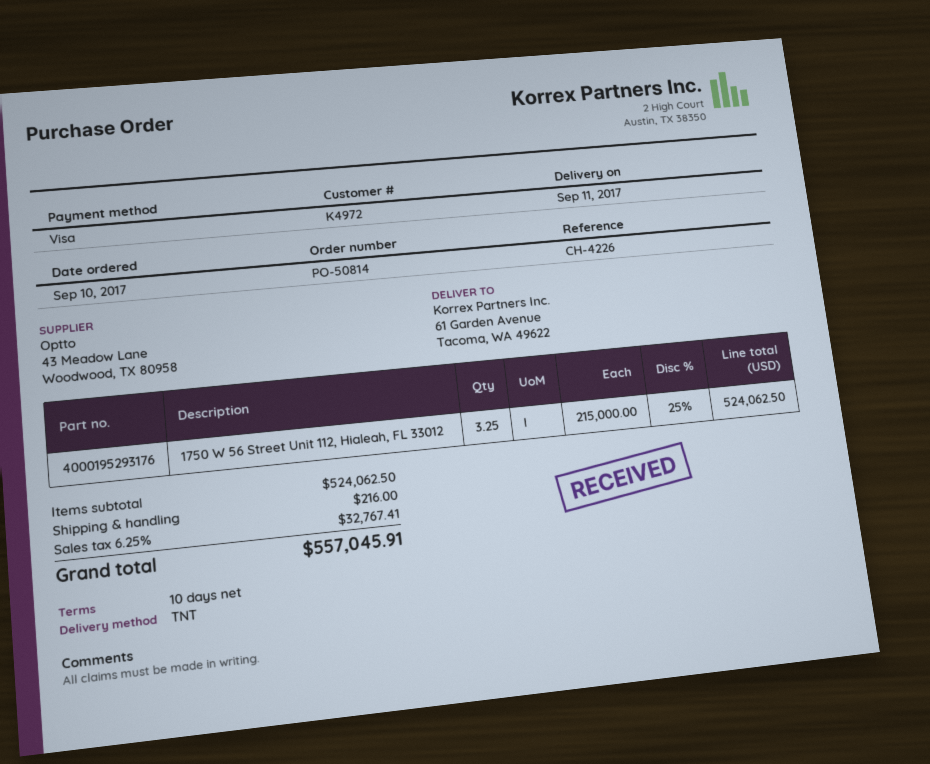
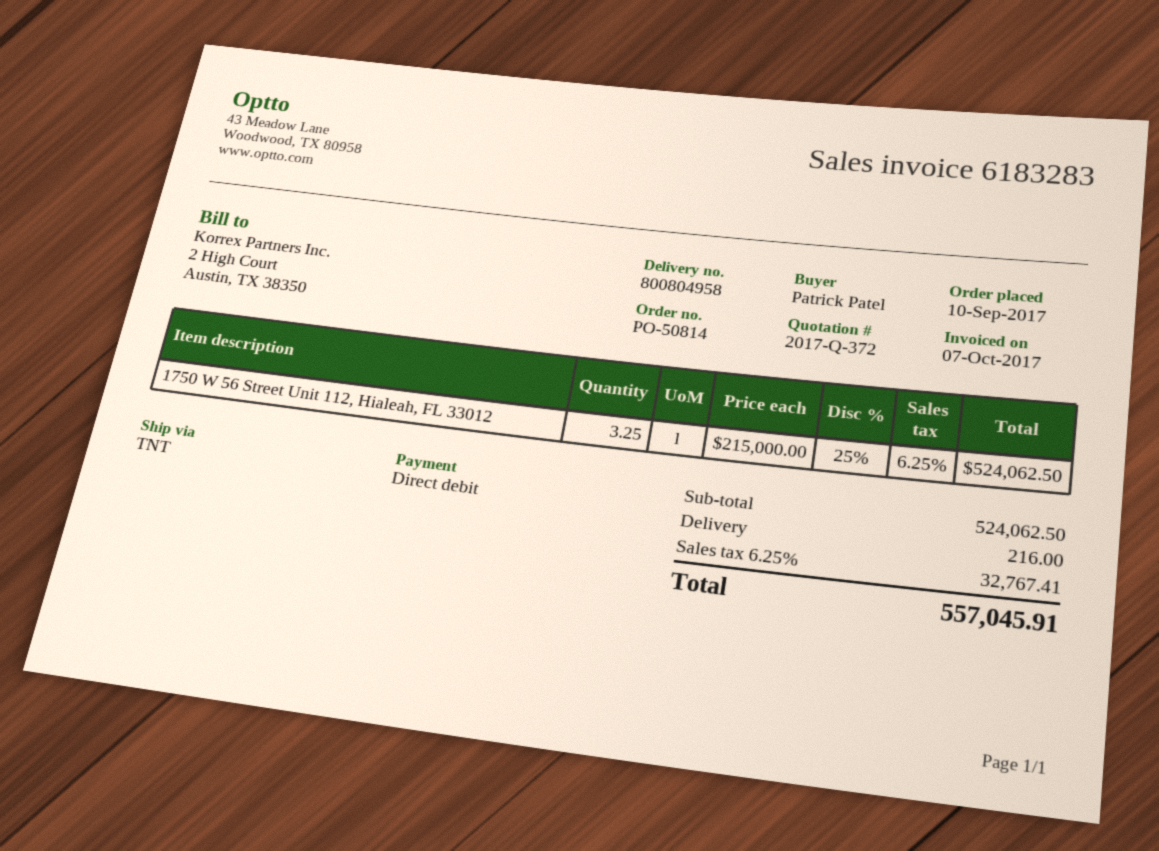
payment method: Visa -> direct debit

